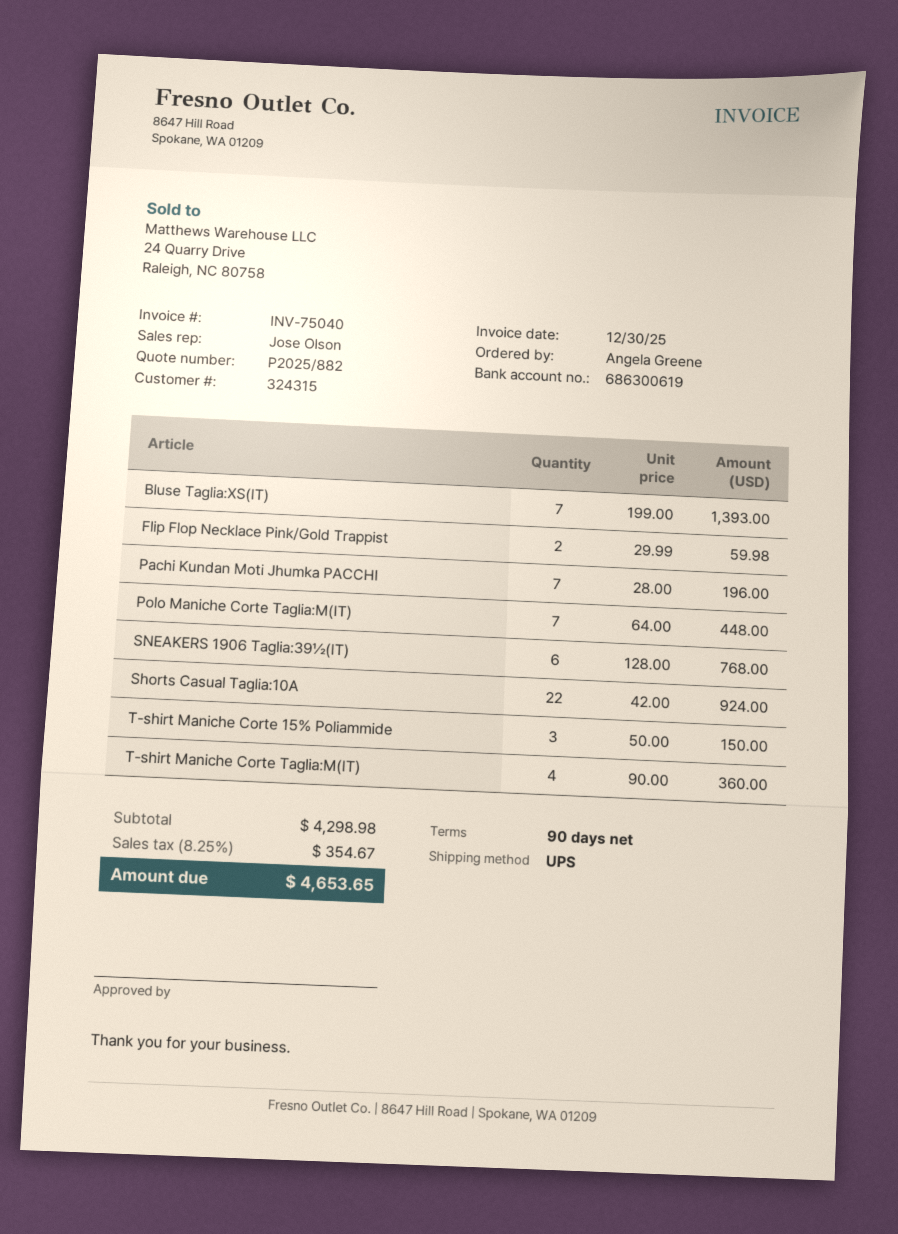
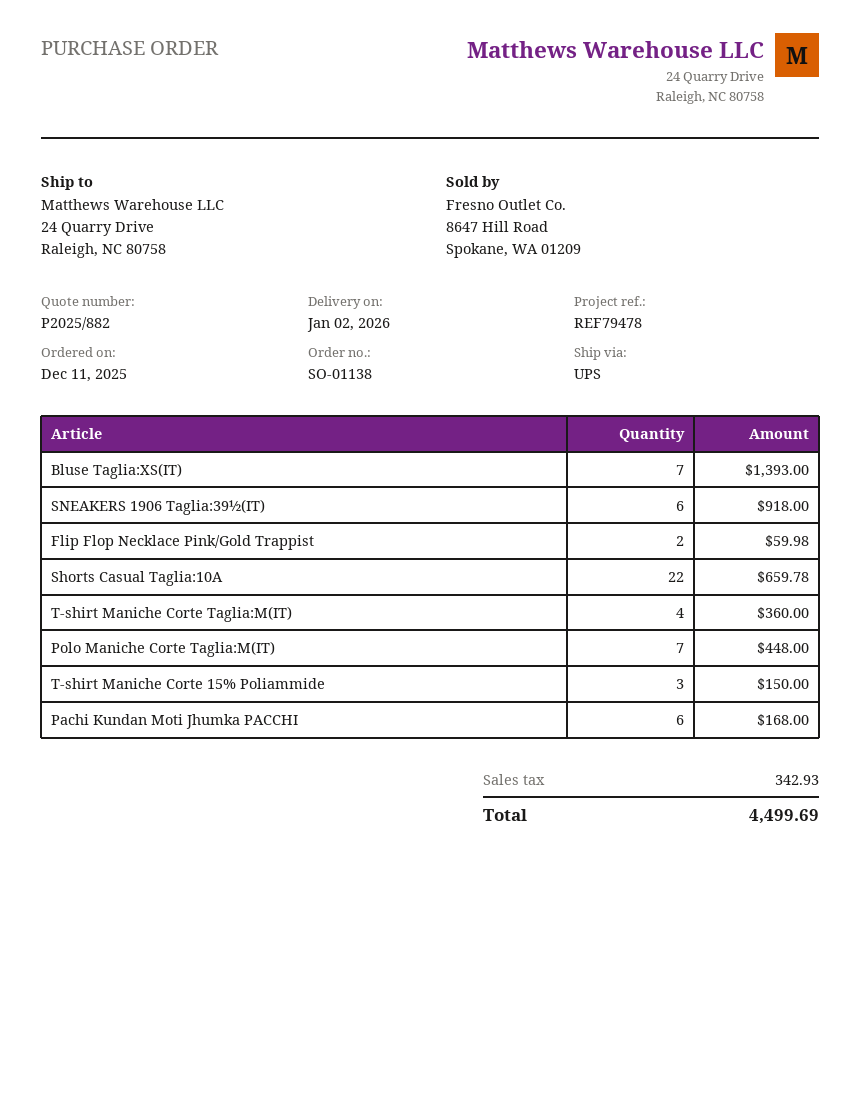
Pachi Kundan Moti Jhumka PACCHI: 7 for 196.00 -> 6 for 168.00
SNEAKERS 1906 Taglia:39½(IT): 6 for 768.00 -> 6 for 918.00
Shorts Casual Taglia:10A: 22 for 924.00 -> 22 for 659.78
tax: 354.67 -> 342.93
total: 4653.65 -> 4499.69

